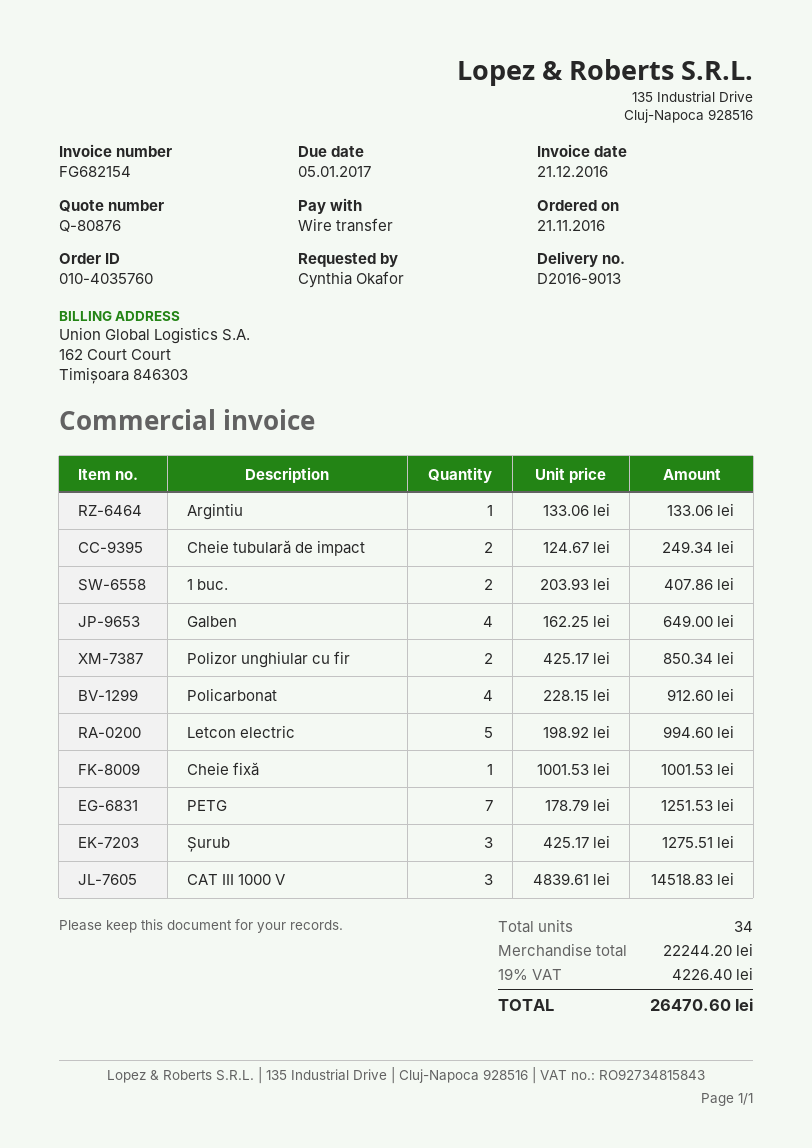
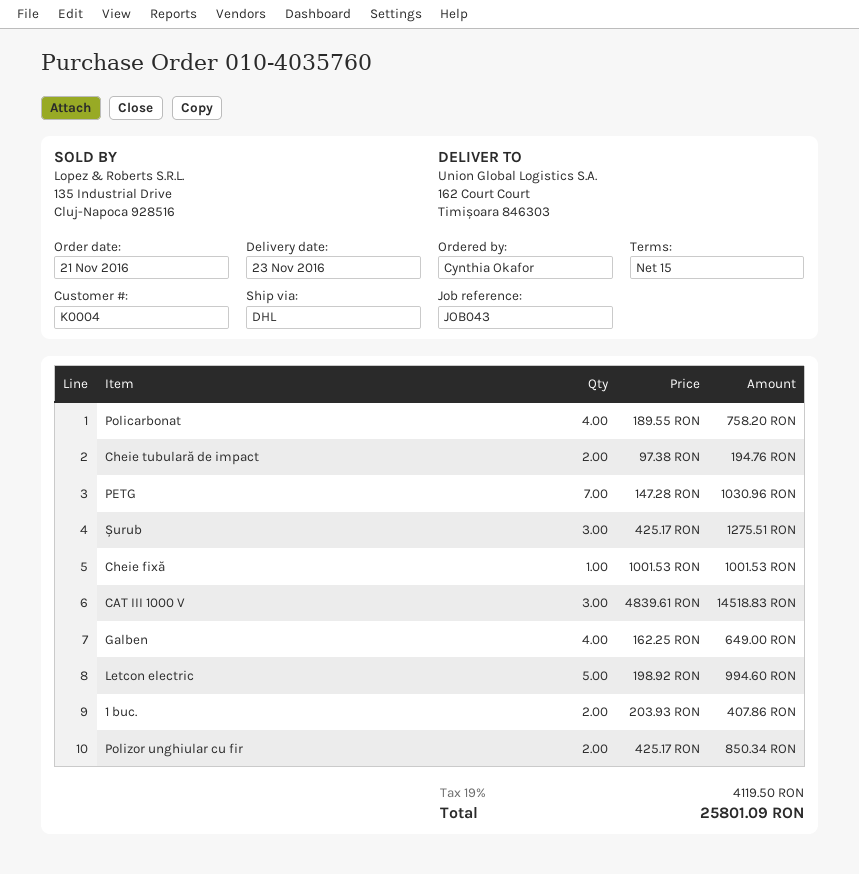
Argintiu: 1 x 133.06 = 133.06 -> none
Cheie tubulară de impact: 2 x 124.67 = 249.34 -> 2 x 97.38 = 194.76
Policarbonat: 4 x 228.15 = 912.60 -> 4 x 189.55 = 758.20
PETG: 7 x 178.79 = 1251.53 -> 7 x 147.28 = 1030.96
tax: 19% = 4226.40 -> 19% = 4119.50
total: 26470.60 -> 25801.09

